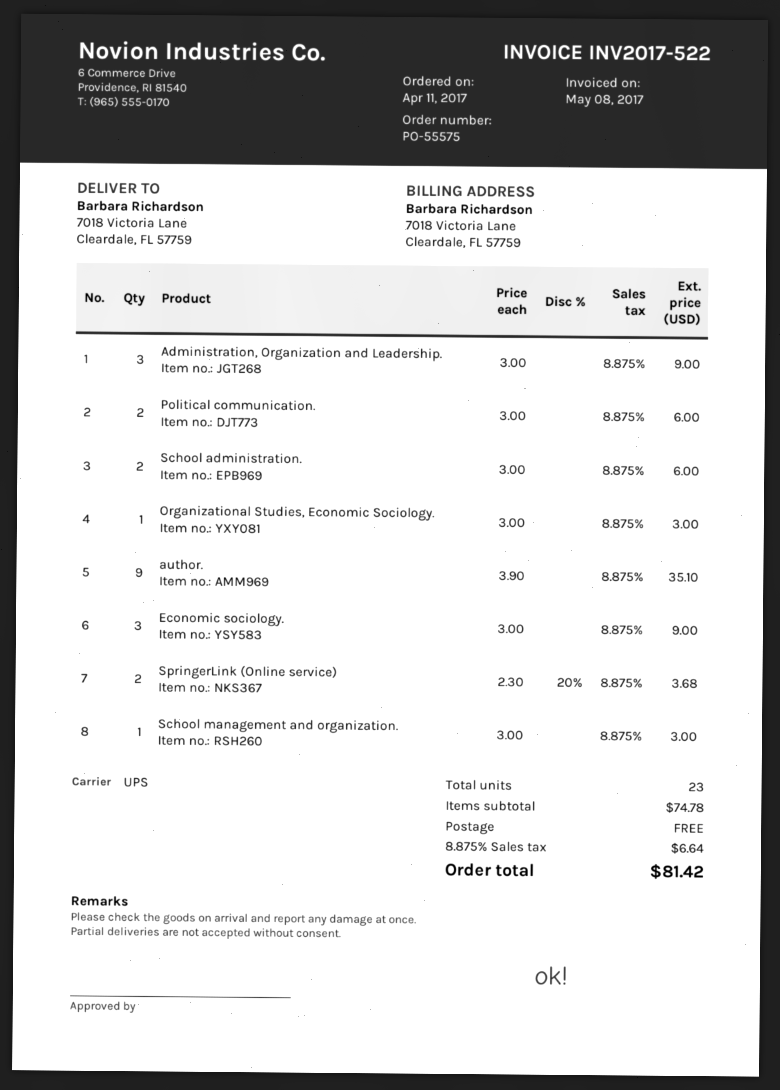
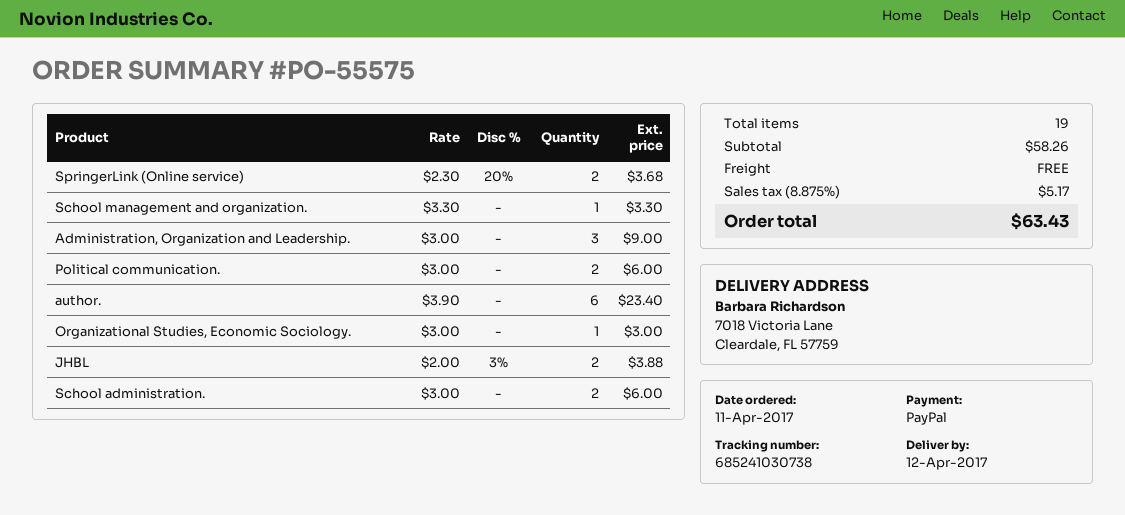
author.: 9 x 3.90 = 35.10 -> 6 x 3.90 = 23.40
Economic sociology.: 3 x 3.00 = 9.00 -> none
School management and organization.: 1 x 3.00 = 3.00 -> 1 x 3.30 = 3.30
JHBL: none -> 2 x 2.00 - 3% = 3.88
total quantity: 23 -> 19
subtotal: 74.78 -> 58.26
tax: 8.875% = 6.64 -> 8.875% = 5.17
total: 81.42 -> 63.43

